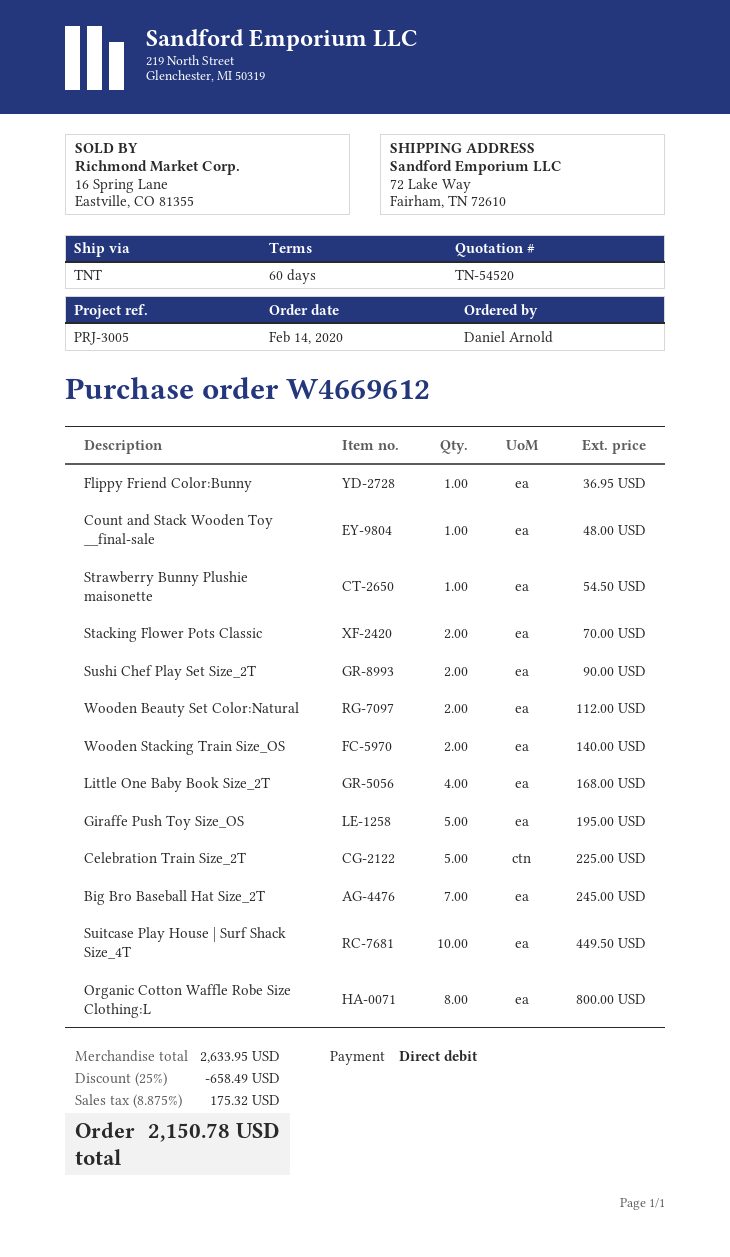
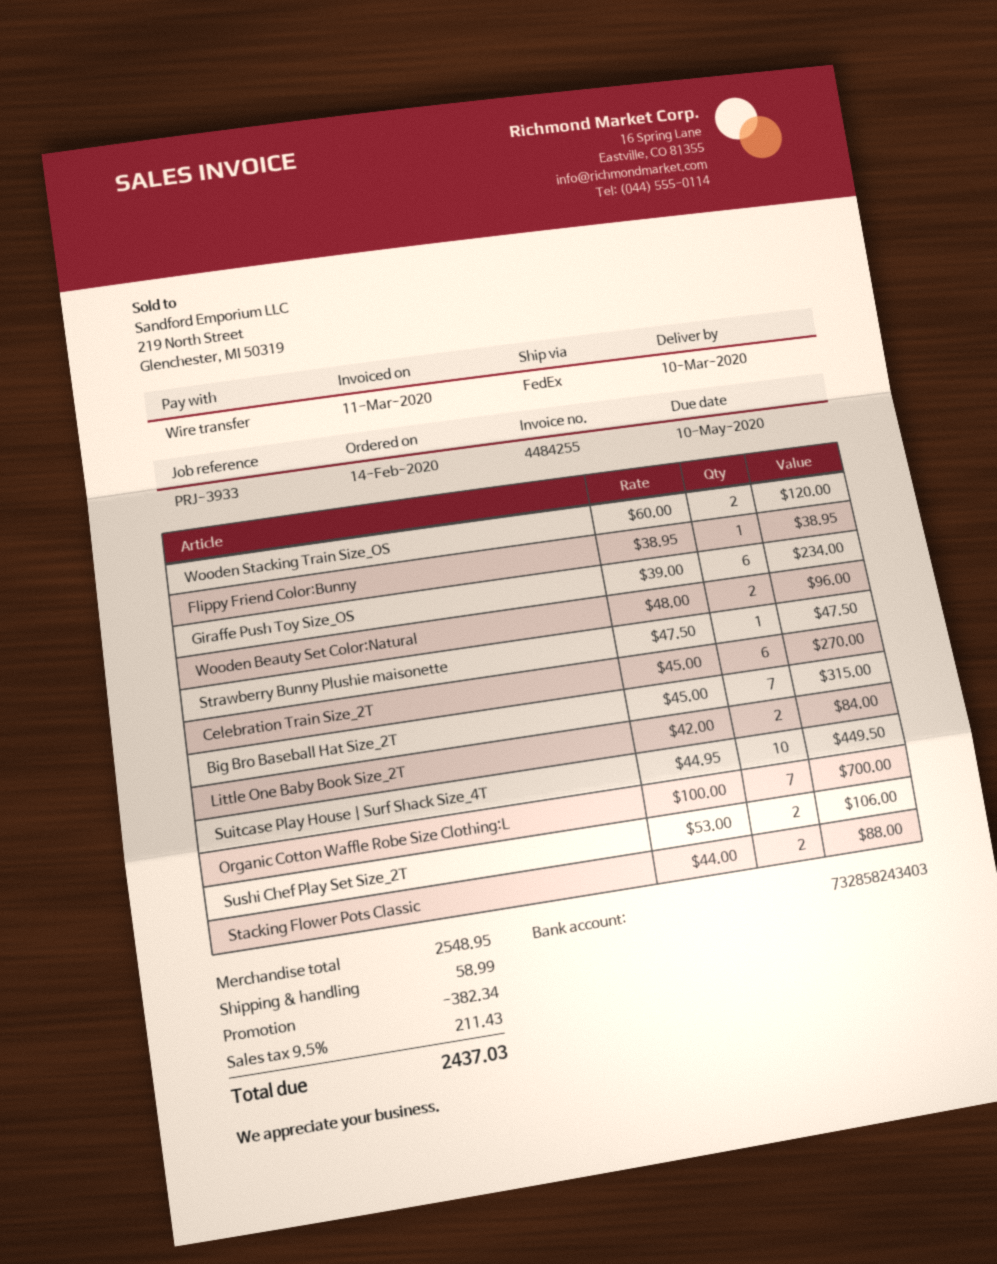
reference: PRJ-3005 -> PRJ-3933
payment method: direct debit -> bank transfer
shipping method: TNT -> FedEx
Flippy Friend Color:Bunny: 1 for 36.95 -> 1 for 38.95
Count and Stack Wooden Toy __final-sale: 1 for 48.00 -> none
Strawberry Bunny Plushie maisonette: 1 for 54.50 -> 1 for 47.50
Stacking Flower Pots Classic: 2 for 70.00 -> 2 for 88.00
Sushi Chef Play Set Size_2T: 2 for 90.00 -> 2 for 106.00
Wooden Beauty Set Color:Natural: 2 for 112.00 -> 2 for 96.00
Wooden Stacking Train Size_OS: 2 for 140.00 -> 2 for 120.00
Little One Baby Book Size_2T: 4 for 168.00 -> 2 for 84.00
Giraffe Push Toy Size_OS: 5 for 195.00 -> 6 for 234.00
Celebration Train Size_2T: 5 for 225.00 -> 6 for 270.00
Big Bro Baseball Hat Size_2T: 7 for 245.00 -> 7 for 315.00
Organic Cotton Waffle Robe Size Clothing:L: 8 for 800.00 -> 7 for 700.00
subtotal: 2633.95 -> 2548.95
discount: 658.49 -> 382.34
shipping: none -> 58.99
tax: 8.875% = 175.32 -> 9.5% = 211.43
total: 2150.78 -> 2437.03

